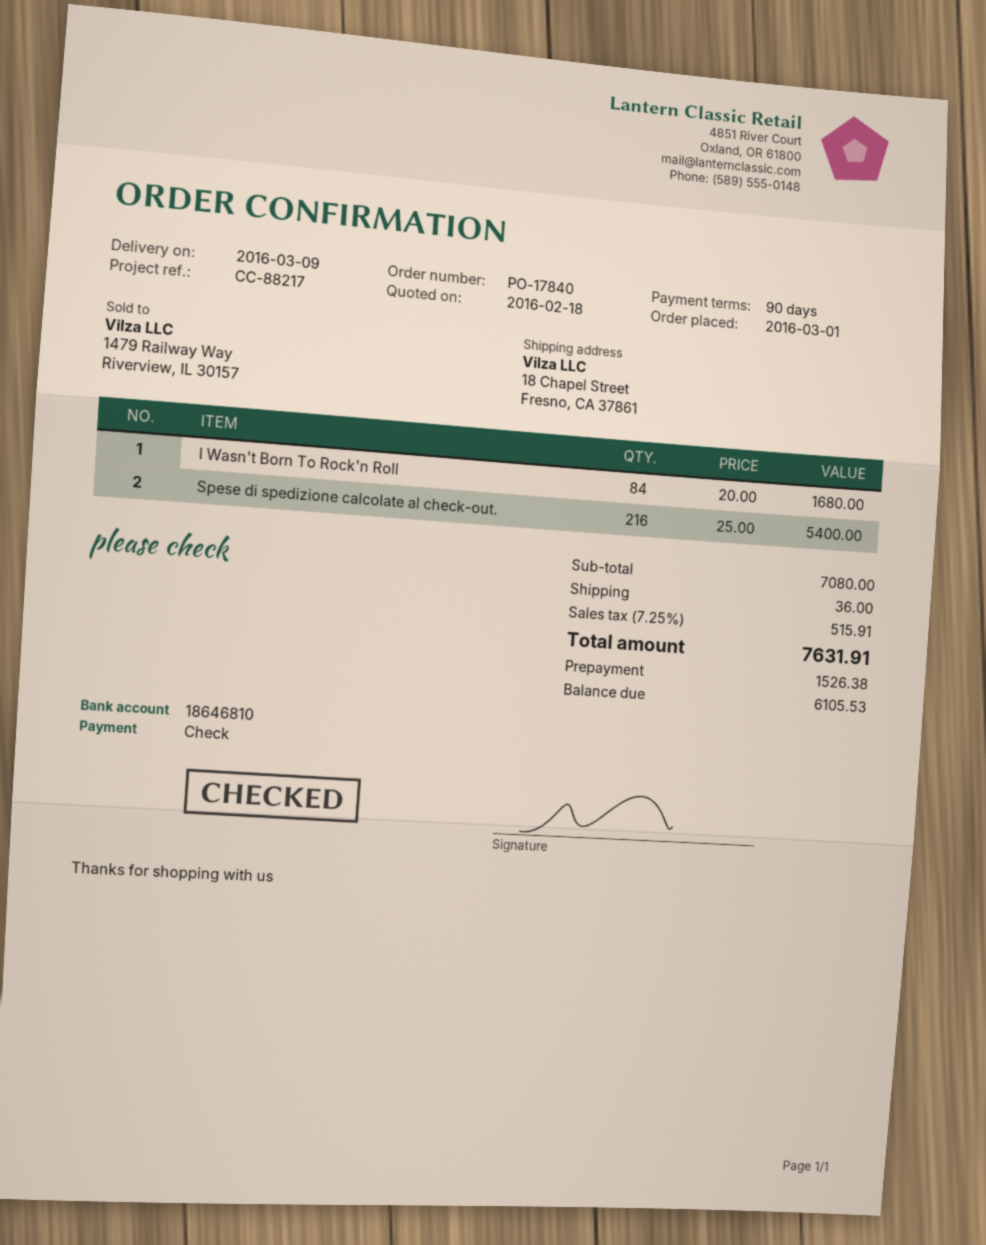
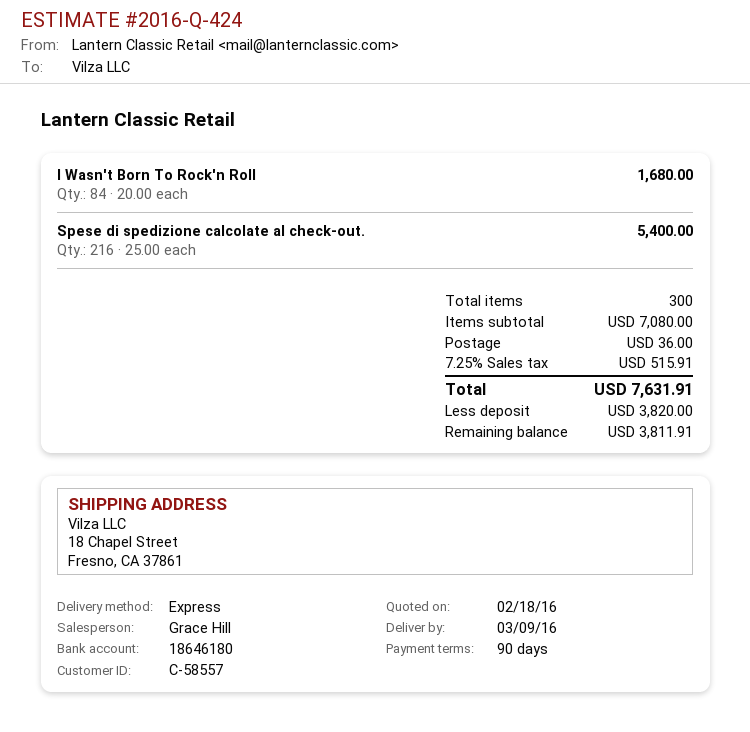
bank account: 18646810 -> 18646180
deposit: 1526.38 -> 3820.00
balance: 6105.53 -> 3811.91

